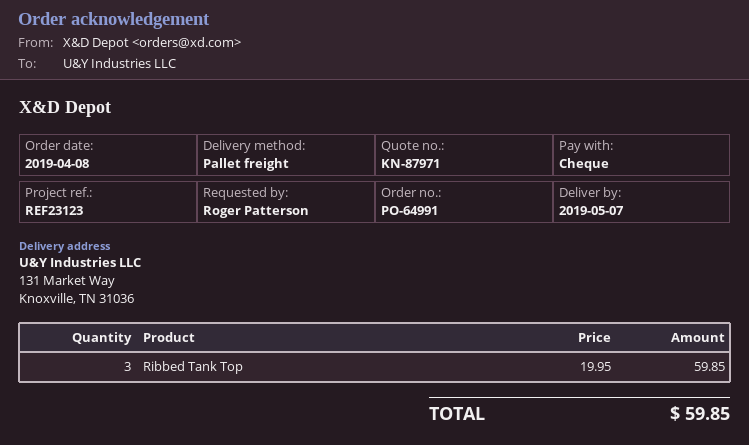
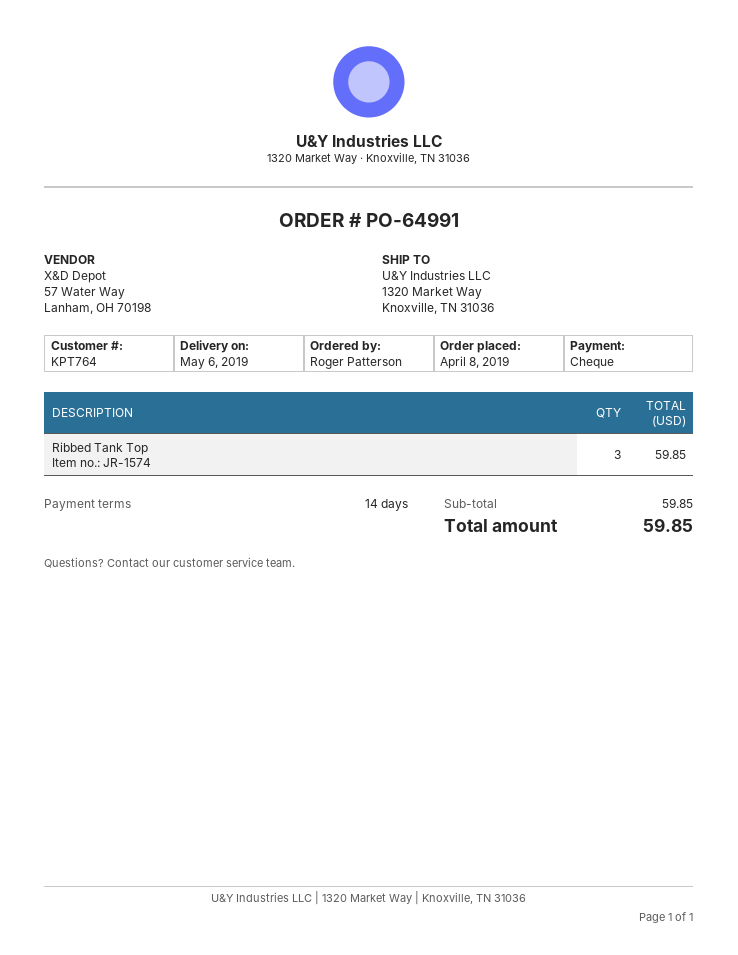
delivery date: 2019-05-07 -> 2019-05-06
ship to: 131 Market Way, Knoxville, TN 31036 -> 1320 Market Way, Knoxville, TN 31036

